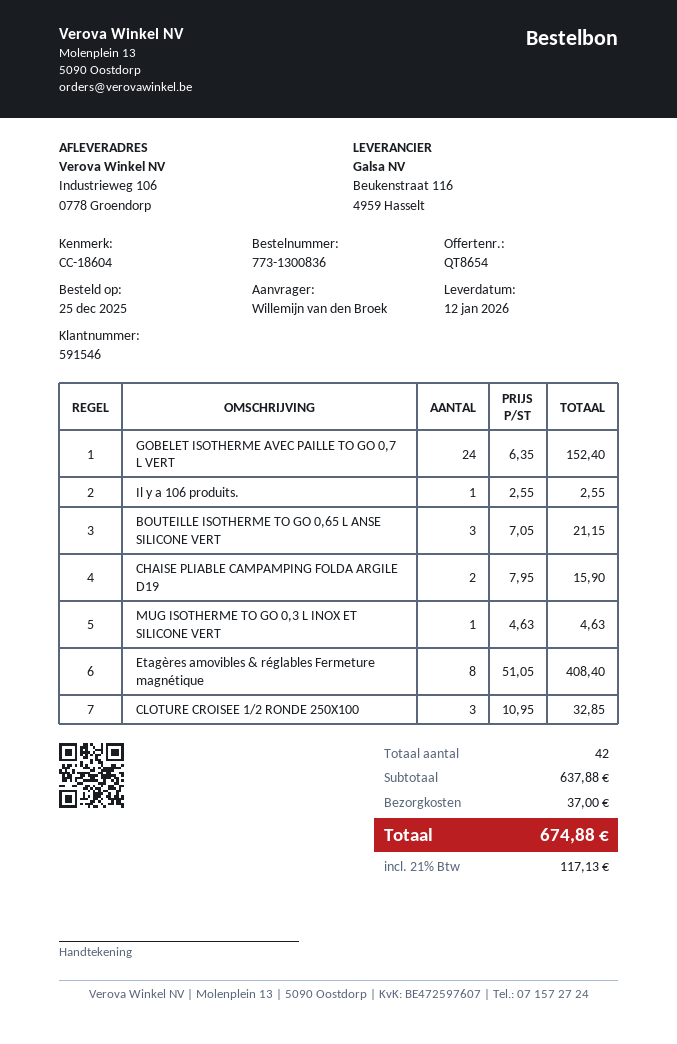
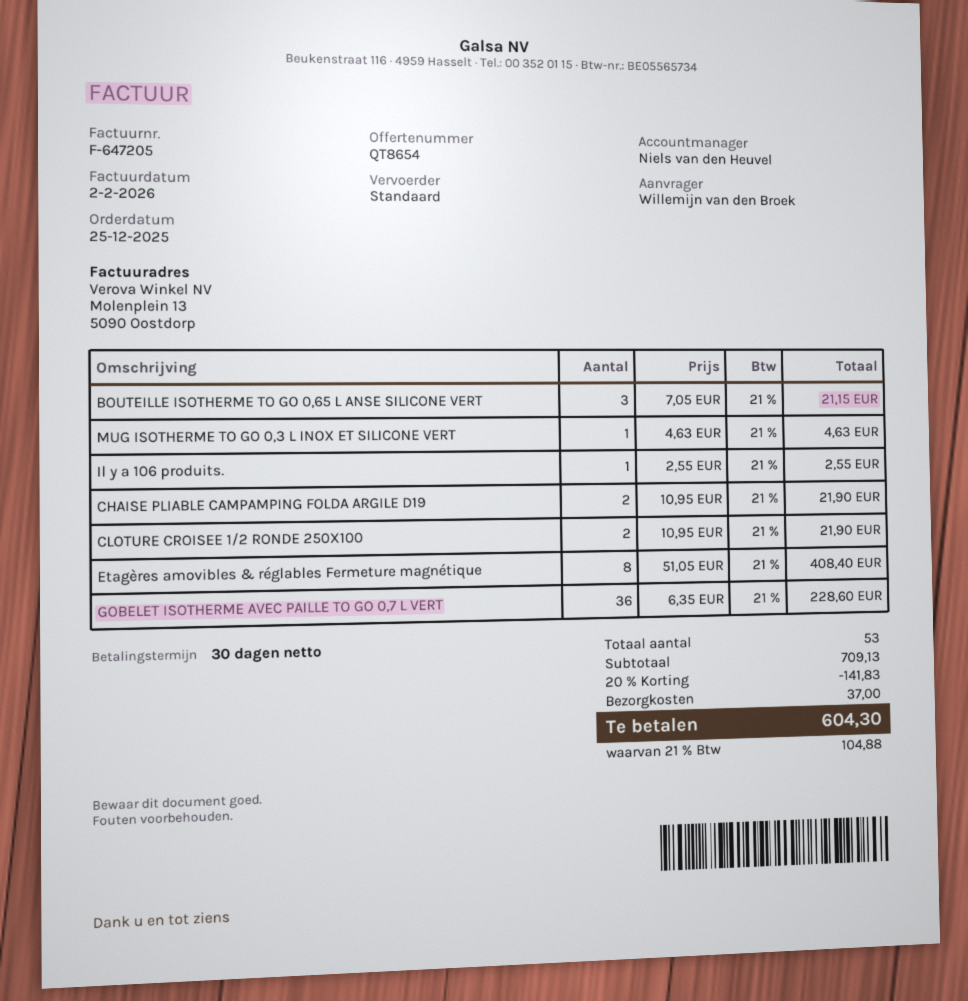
GOBELET ISOTHERME AVEC PAILLE TO GO 0,7 L VERT: 24 x 6.35 = 152.40 -> 36 x 6.35 = 228.60
CHAISE PLIABLE CAMPAMPING FOLDA ARGILE D19: 2 x 7.95 = 15.90 -> 2 x 10.95 = 21.90
CLOTURE CROISEE 1/2 RONDE 250X100: 3 x 10.95 = 32.85 -> 2 x 10.95 = 21.90
total quantity: 42 -> 53
subtotal: 637.88 -> 709.13
discount: none -> 20% = 141.83
tax: 21% = 117.13 -> 21% = 104.88
total: 674.88 -> 604.30

